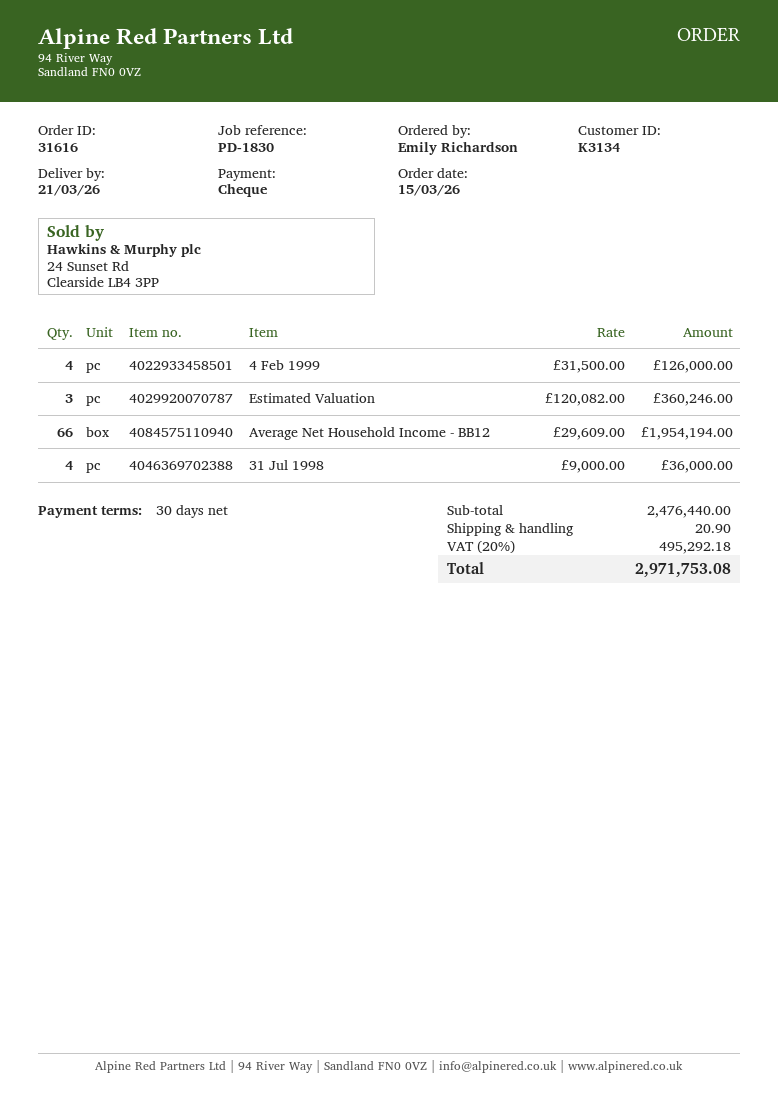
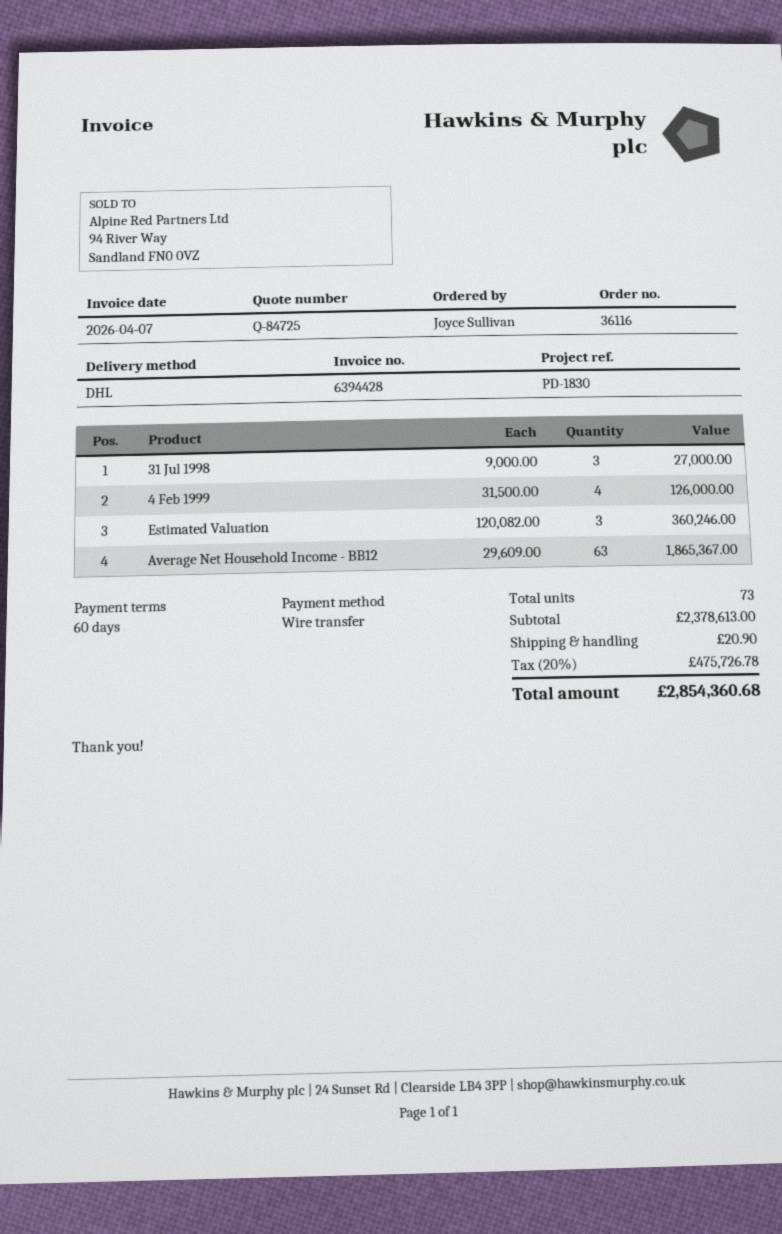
order number: 31616 -> 36116
payment terms: 30 days -> 60 days
ordered by: Emily Richardson -> Joyce Sullivan
payment method: cheque -> bank transfer
Average Net Household Income - BB12: 66 x 29609.00 = 1954194.00 -> 63 x 29609.00 = 1865367.00
31 Jul 1998: 4 x 9000.00 = 36000.00 -> 3 x 9000.00 = 27000.00
subtotal: 2476440.00 -> 2378613.00
tax: 20% = 495292.18 -> 20% = 475726.78
total: 2971753.08 -> 2854360.68

